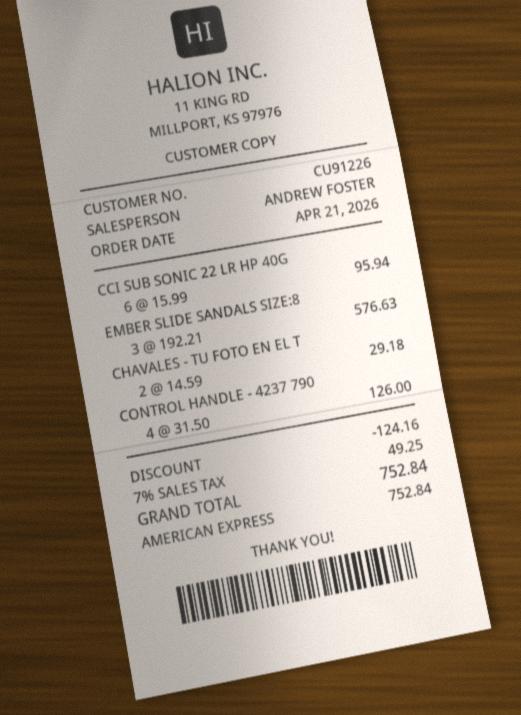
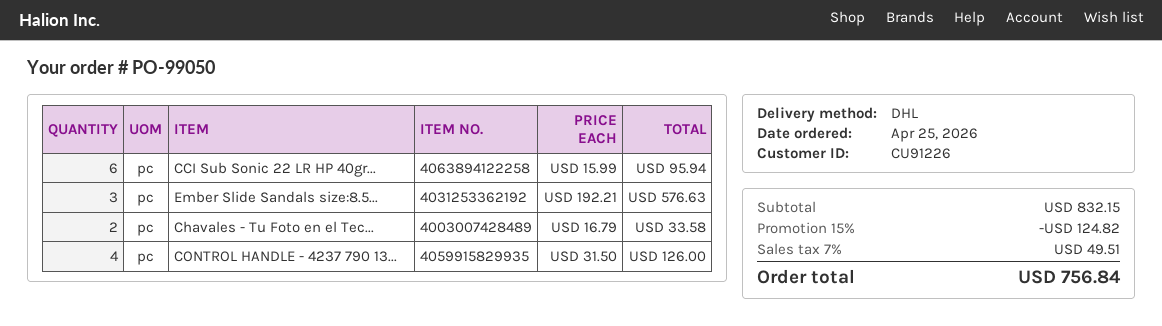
order date: 2026-04-21 -> 2026-04-25
CHAVALES - TU FOTO EN EL T: 2 x 14.59 = 29.18 -> 2 x 16.79 = 33.58
discount: 124.16 -> 124.82
tax: 7% = 49.25 -> 7% = 49.51
total: 752.84 -> 756.84

